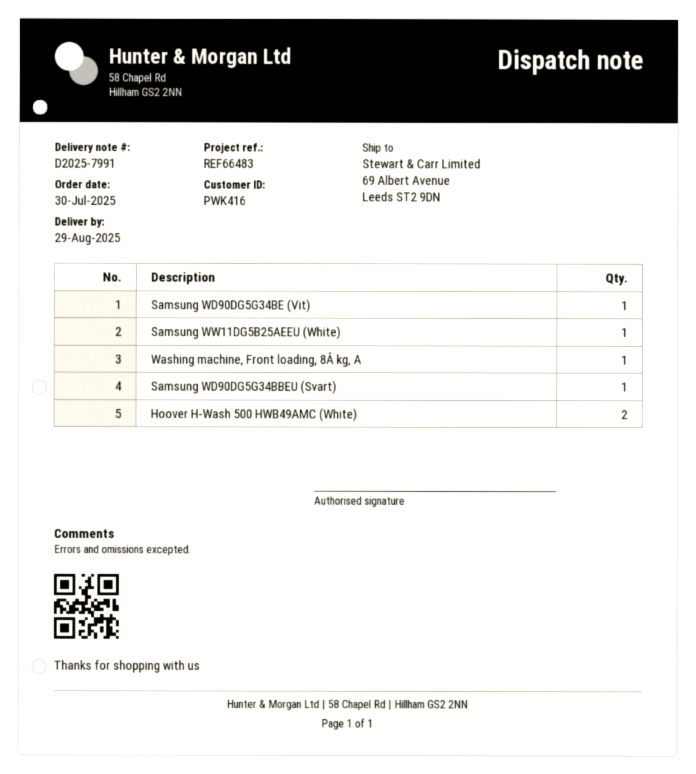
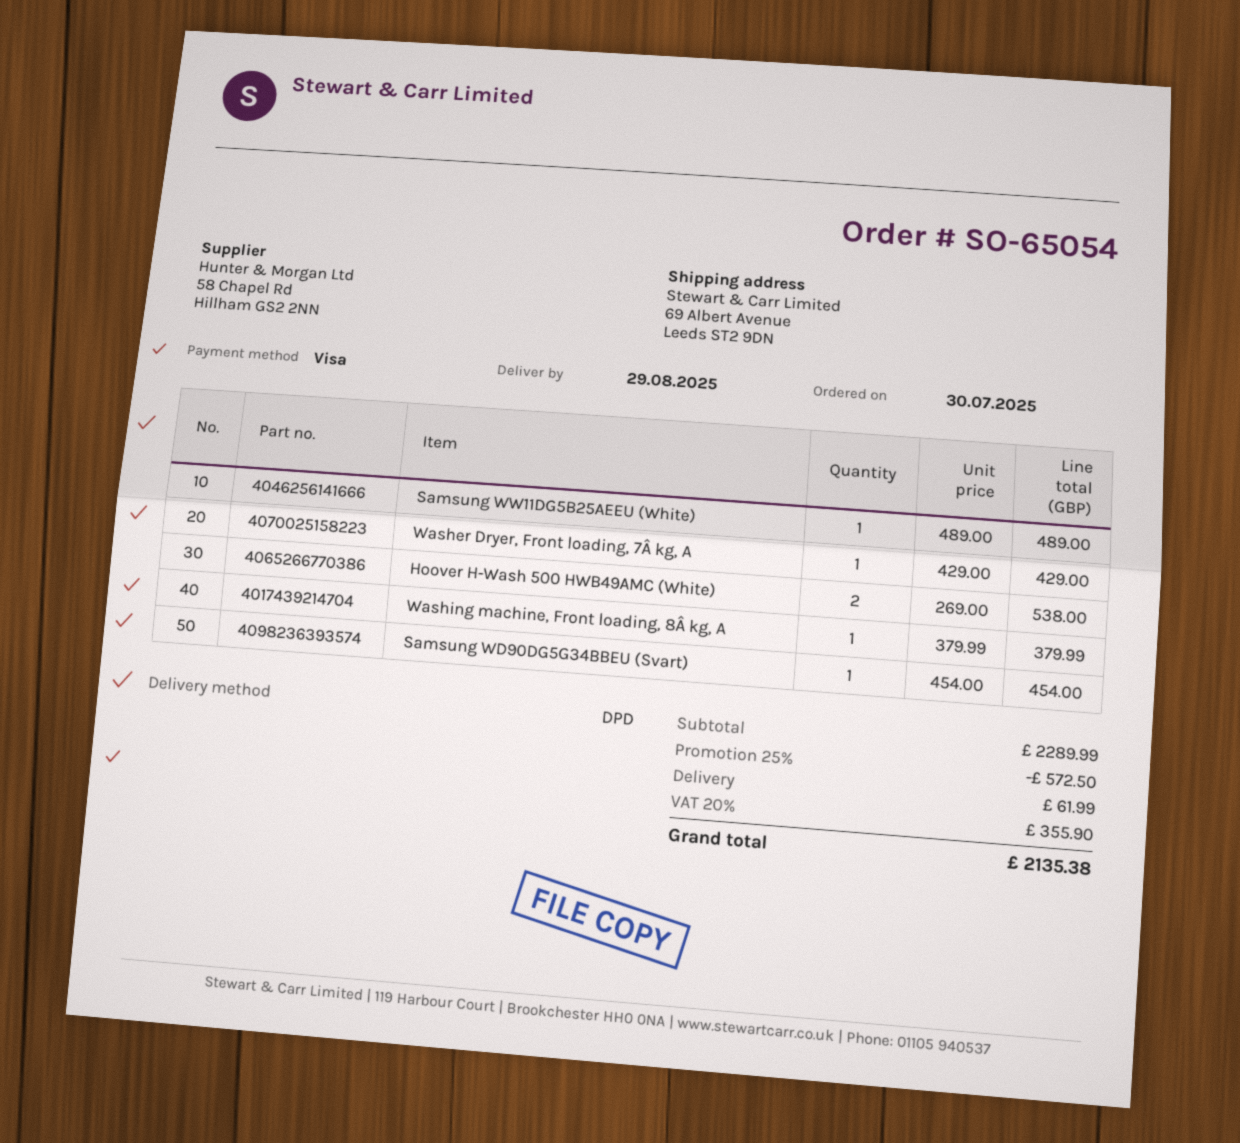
Samsung WD90DG5G34BE (Vit): 1 -> none
Washer Dryer, Front loading, 7Â kg, A: none -> 1

